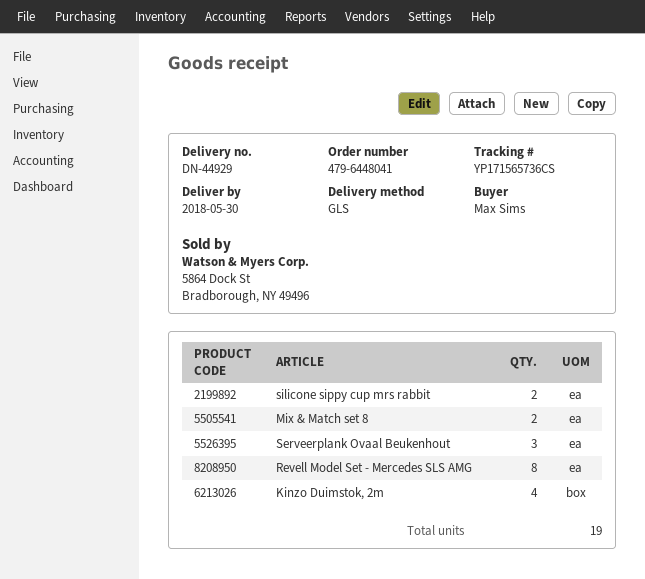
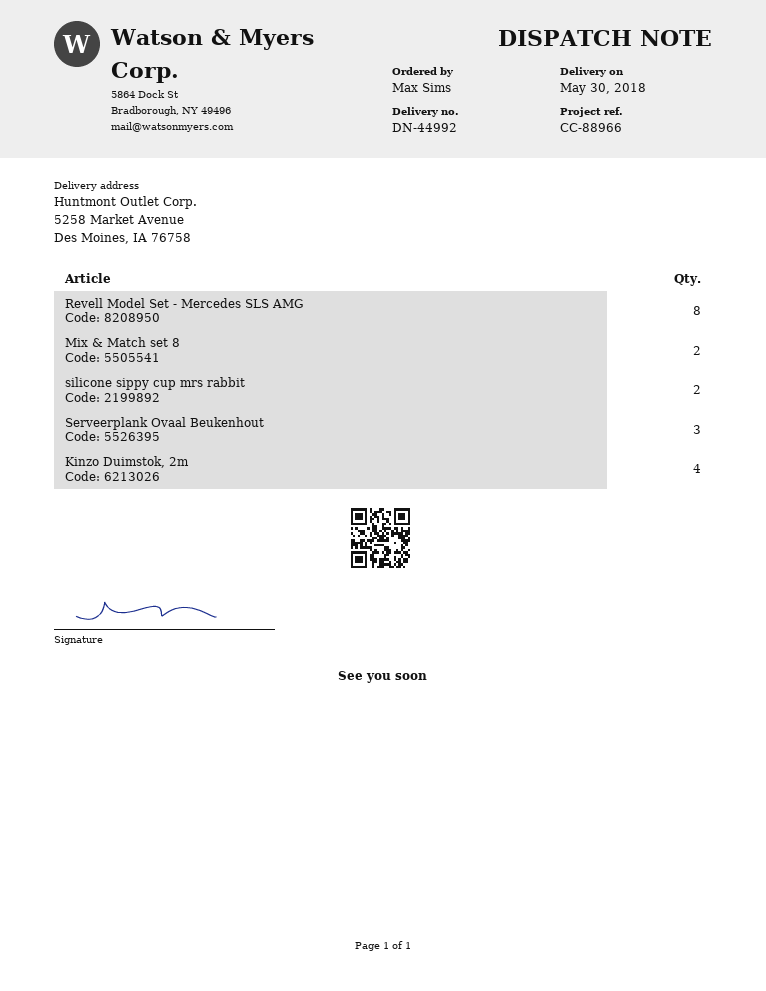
delivery note number: DN-44929 -> DN-44992

